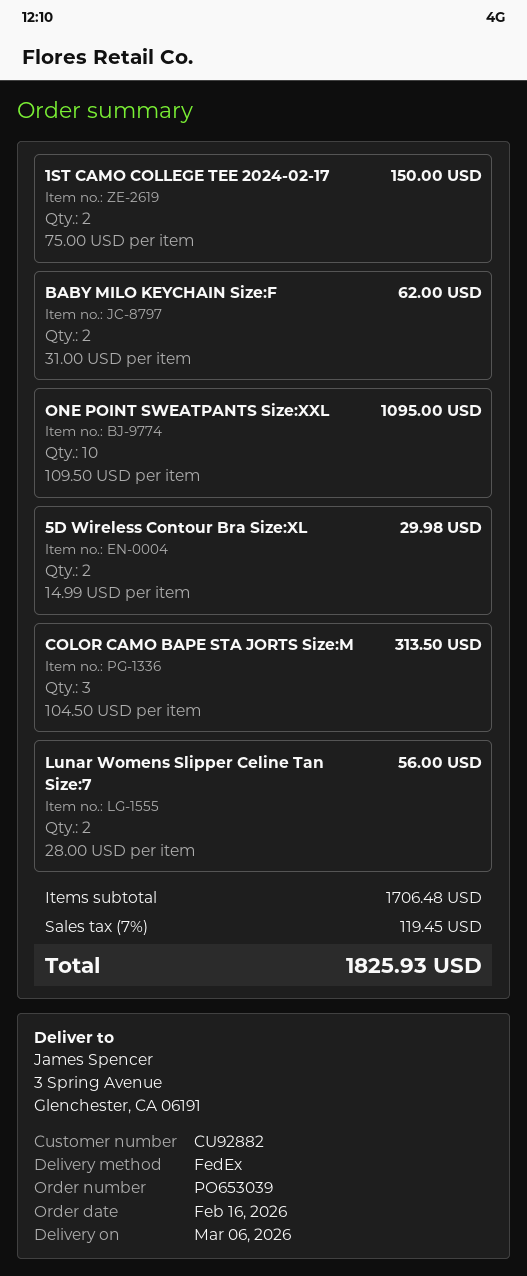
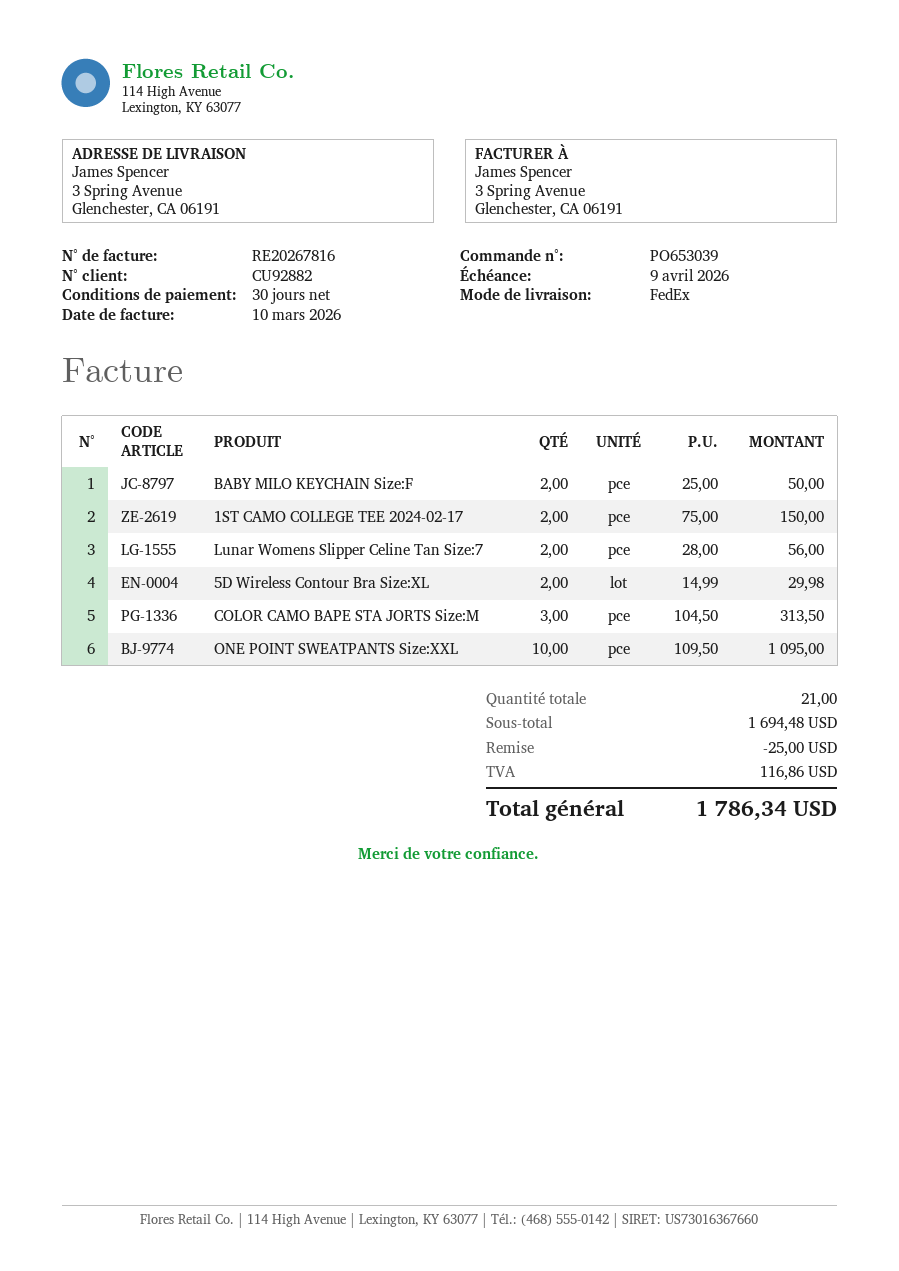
BABY MILO KEYCHAIN Size:F: 2 x 31.00 = 62.00 -> 2 x 25.00 = 50.00
subtotal: 1706.48 -> 1694.48
discount: none -> 25.00
tax: 119.45 -> 116.86
total: 1825.93 -> 1786.34

